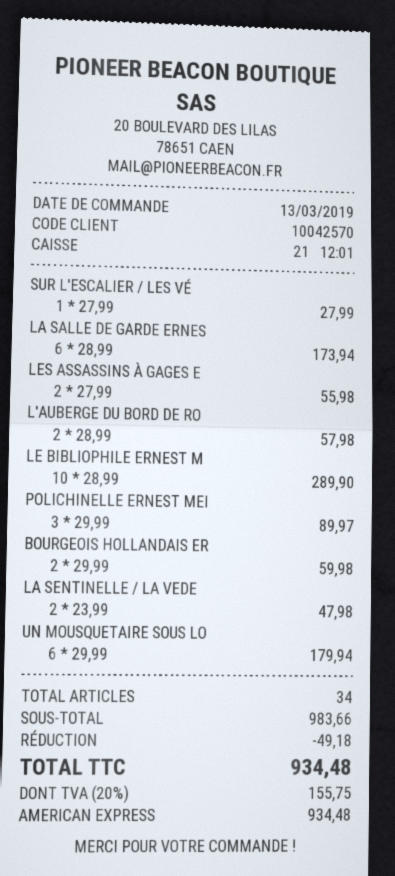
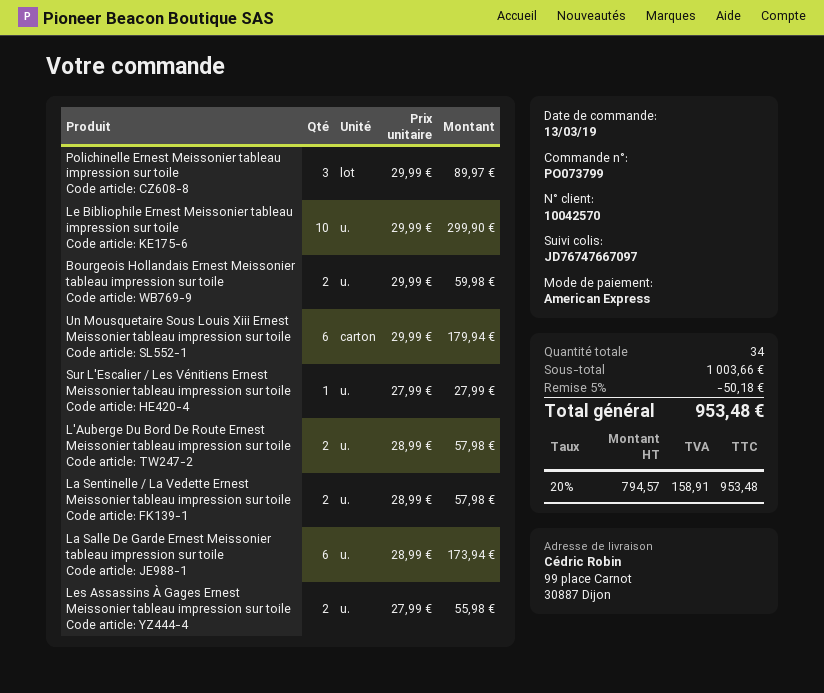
LE BIBLIOPHILE ERNEST M: 10 x 28.99 = 289.90 -> 10 x 29.99 = 299.90
LA SENTINELLE / LA VEDE: 2 x 23.99 = 47.98 -> 2 x 28.99 = 57.98
subtotal: 983.66 -> 1003.66
discount: 49.18 -> 50.18
tax: 20% = 155.75 -> 20% = 158.91
total: 934.48 -> 953.48

